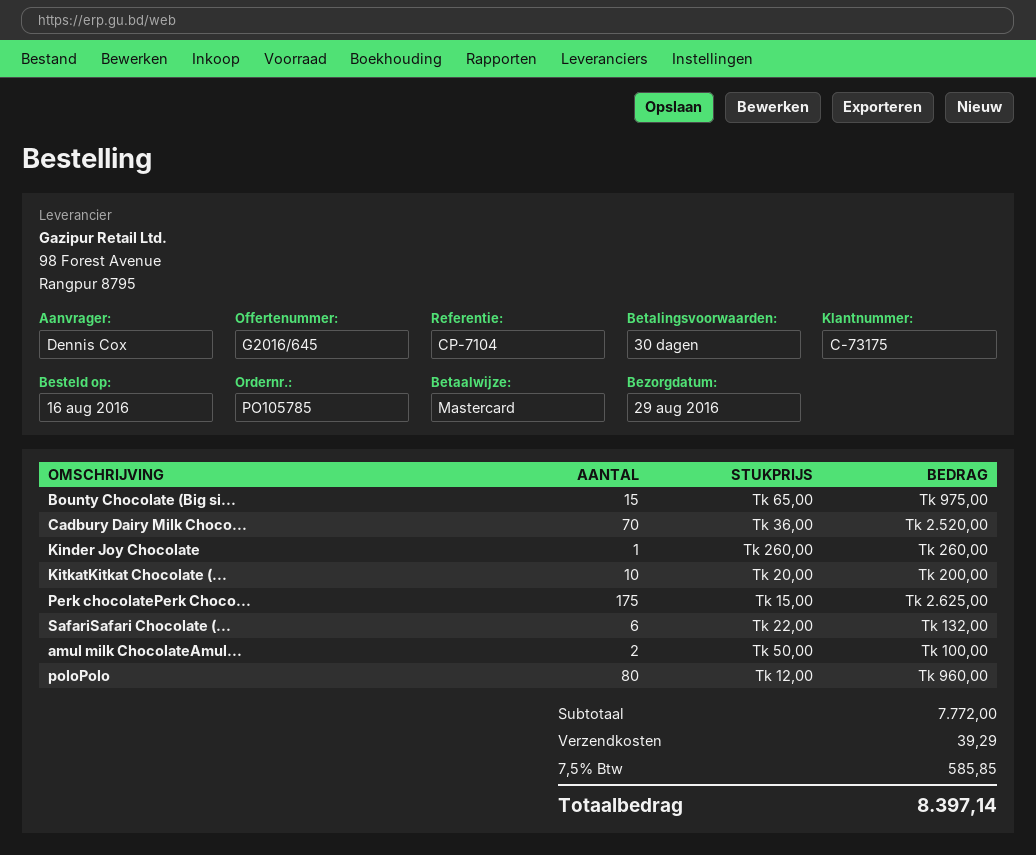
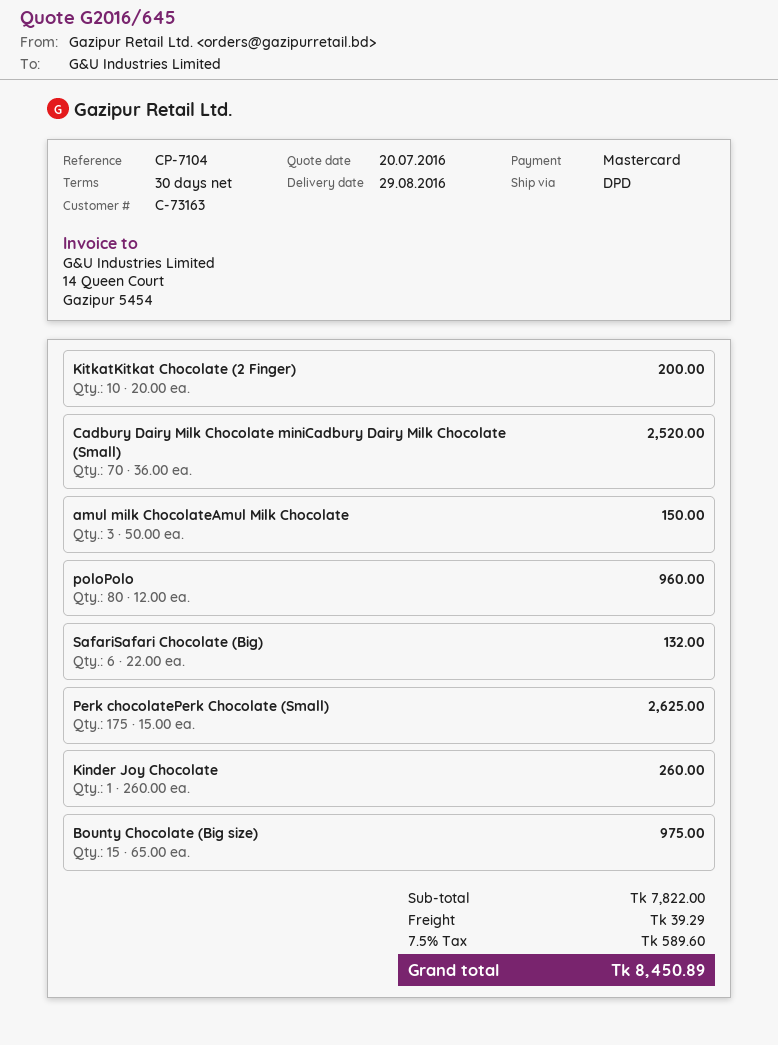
customer number: C-73175 -> C-73163
amul milk ChocolateAmul...: 2 x 50.00 = 100.00 -> 3 x 50.00 = 150.00
subtotal: 7772.00 -> 7822.00
tax: 7.5% = 585.85 -> 7.5% = 589.60
total: 8397.14 -> 8450.89

